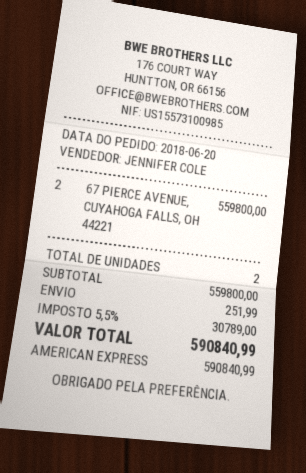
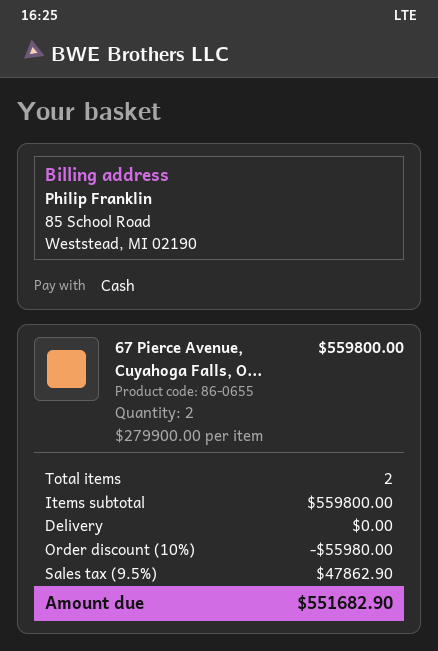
payment method: American Express -> cash
discount: none -> 10% = 55980.00
shipping: 251.99 -> 0.00
tax: 5.5% = 30789.00 -> 9.5% = 47862.90
total: 590840.99 -> 551682.90

